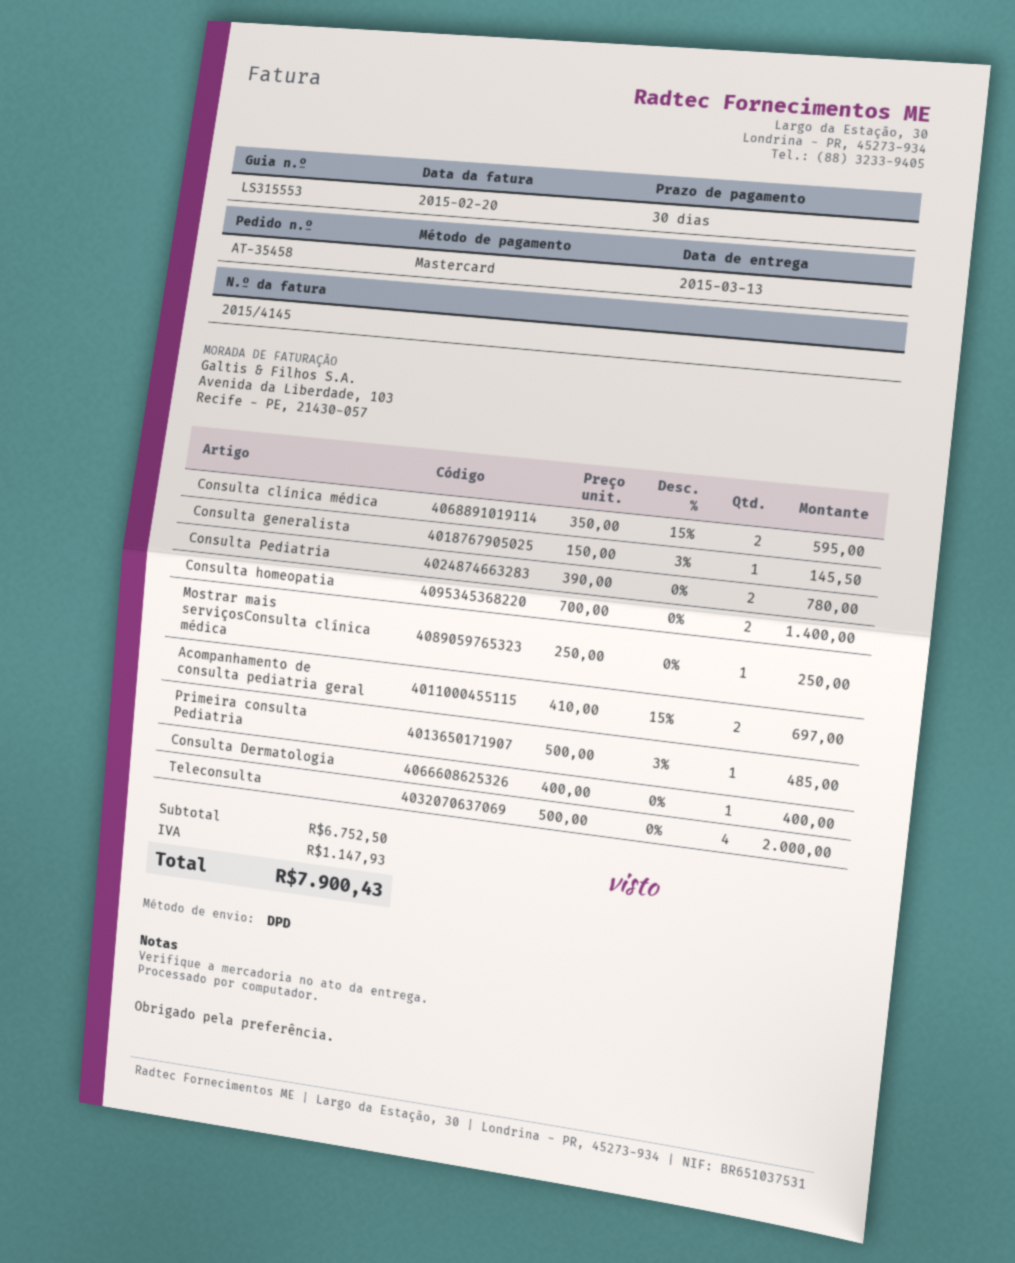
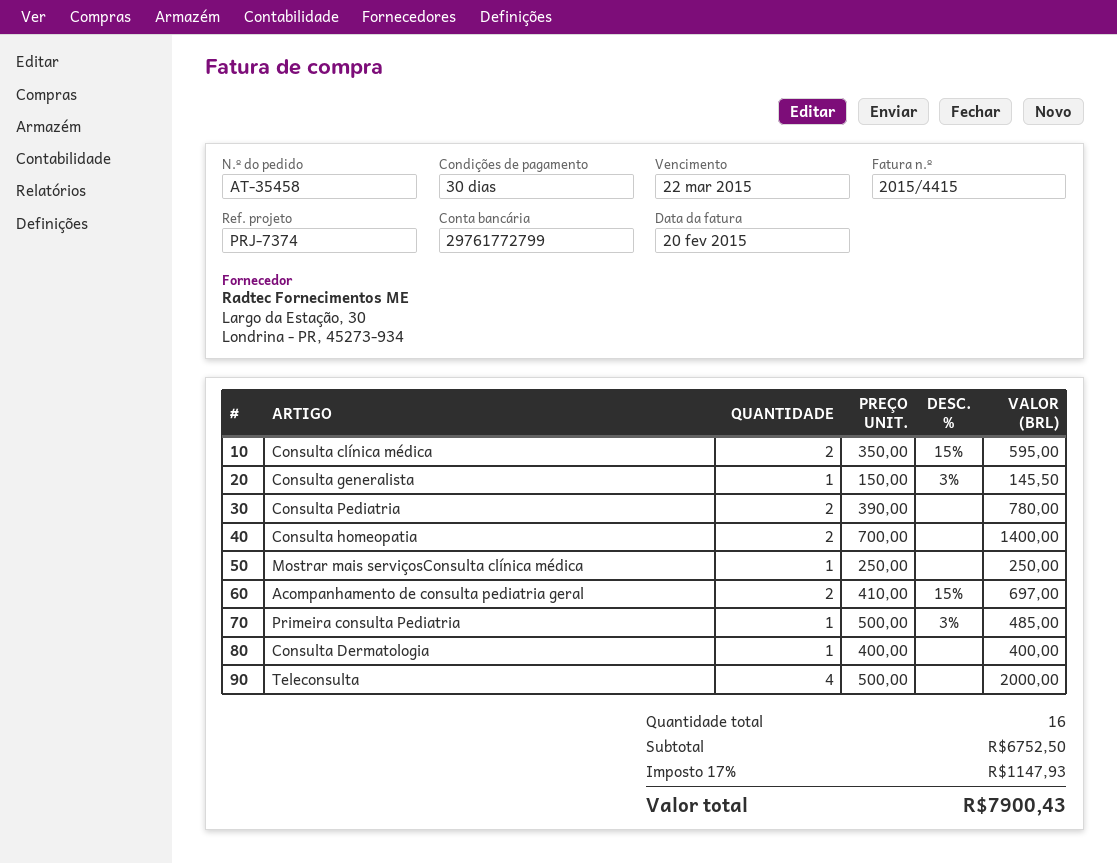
invoice number: 2015/4145 -> 2015/4415

